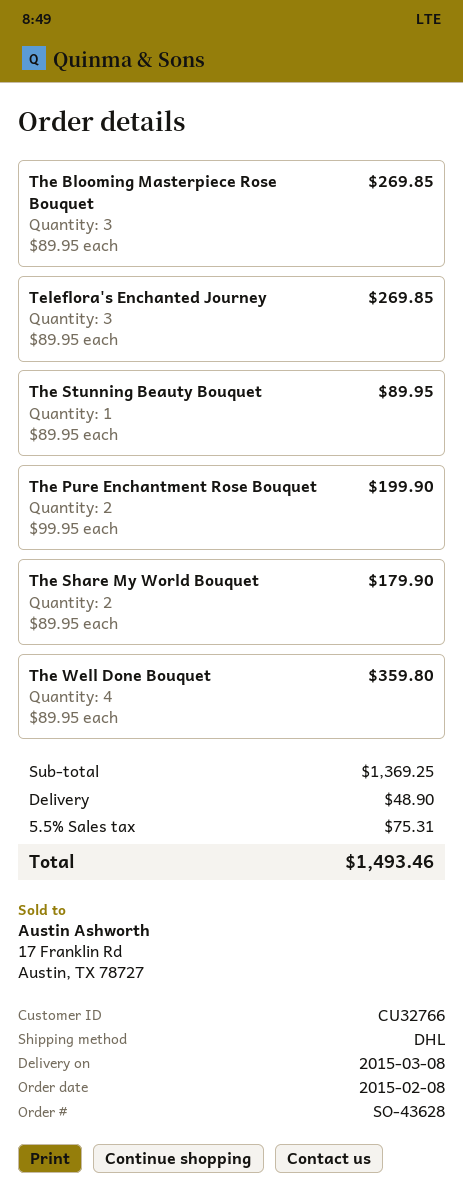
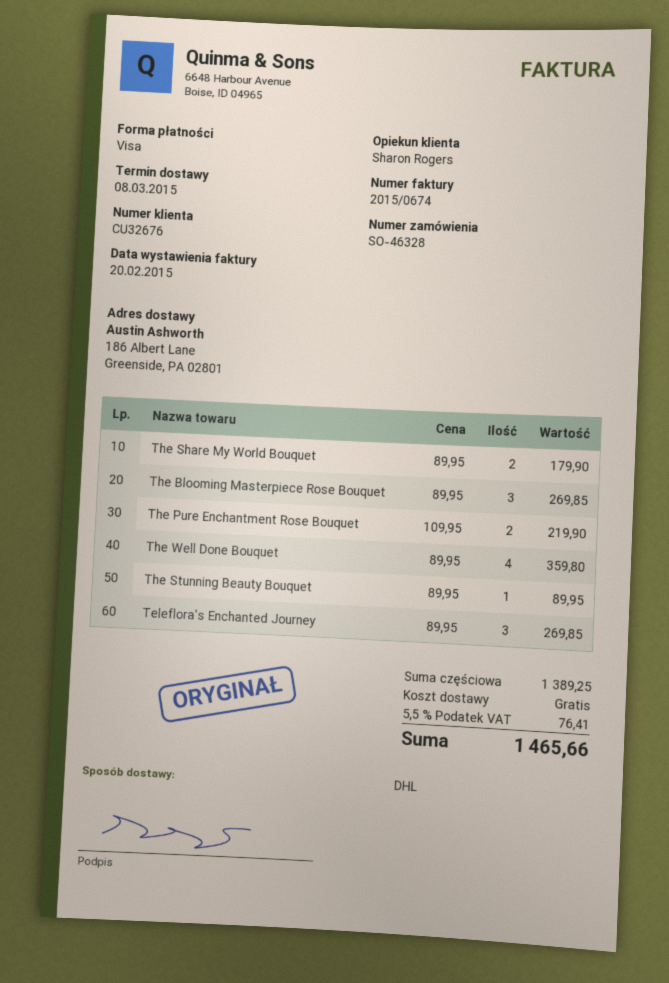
order number: SO-43628 -> SO-46328
customer number: CU32766 -> CU32676
The Pure Enchantment Rose Bouquet: 2 x 99.95 = 199.90 -> 2 x 109.95 = 219.90
subtotal: 1369.25 -> 1389.25
shipping: 48.90 -> 0.00
tax: 5.5% = 75.31 -> 5.5% = 76.41
total: 1493.46 -> 1465.66

